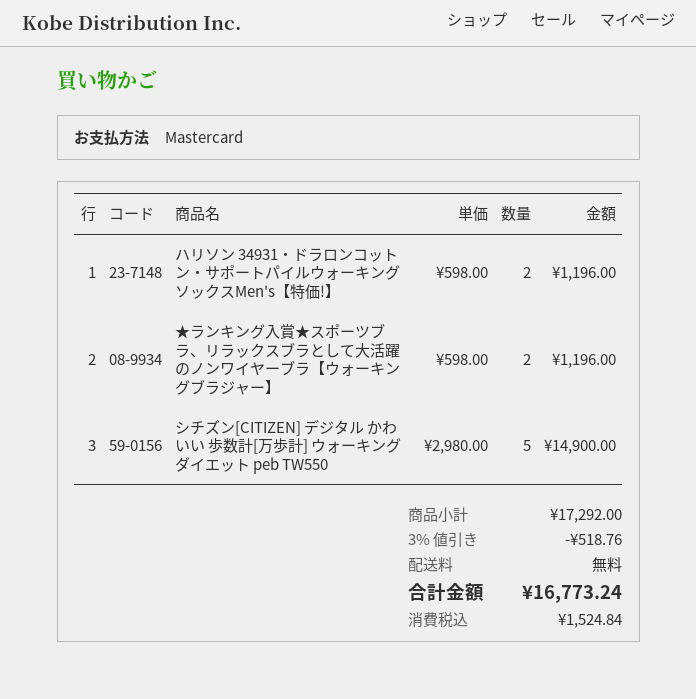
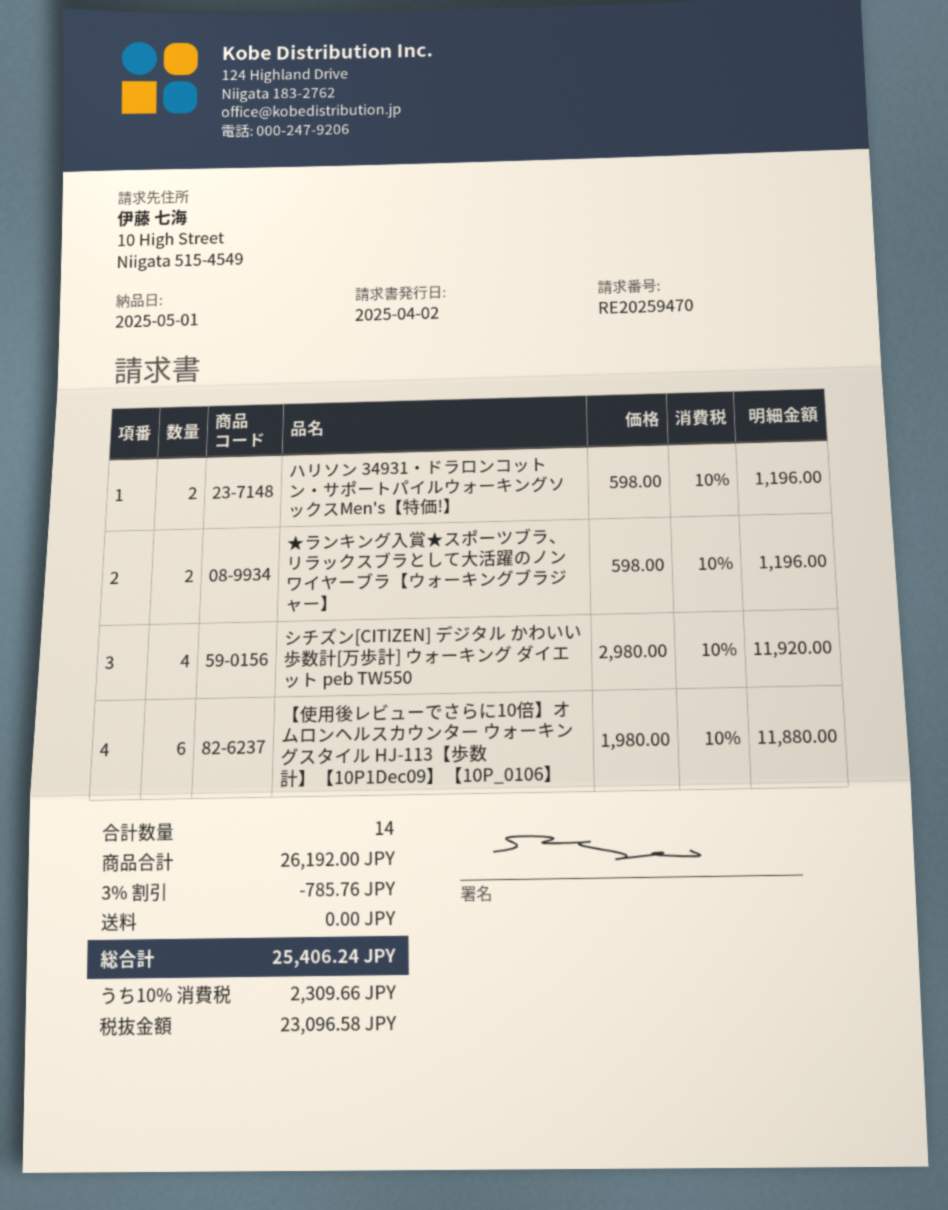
シチズン[CITIZEN] デジタル かわいい 歩数計[万歩計] ウォーキング ダイエット peb TW550: 5 x 2980.00 = 14900.00 -> 4 x 2980.00 = 11920.00
【使用後レビューでさらに10倍】オムロンヘルスカウンター ウォーキングスタイル HJ-113【歩数計】【10P1Dec09】【10P_0106】: none -> 6 x 1980.00 = 11880.00
subtotal: 17292.00 -> 26192.00
discount: 3% = 518.76 -> 3% = 785.76
tax: 1524.84 -> 2309.66
total: 16773.24 -> 25406.24

